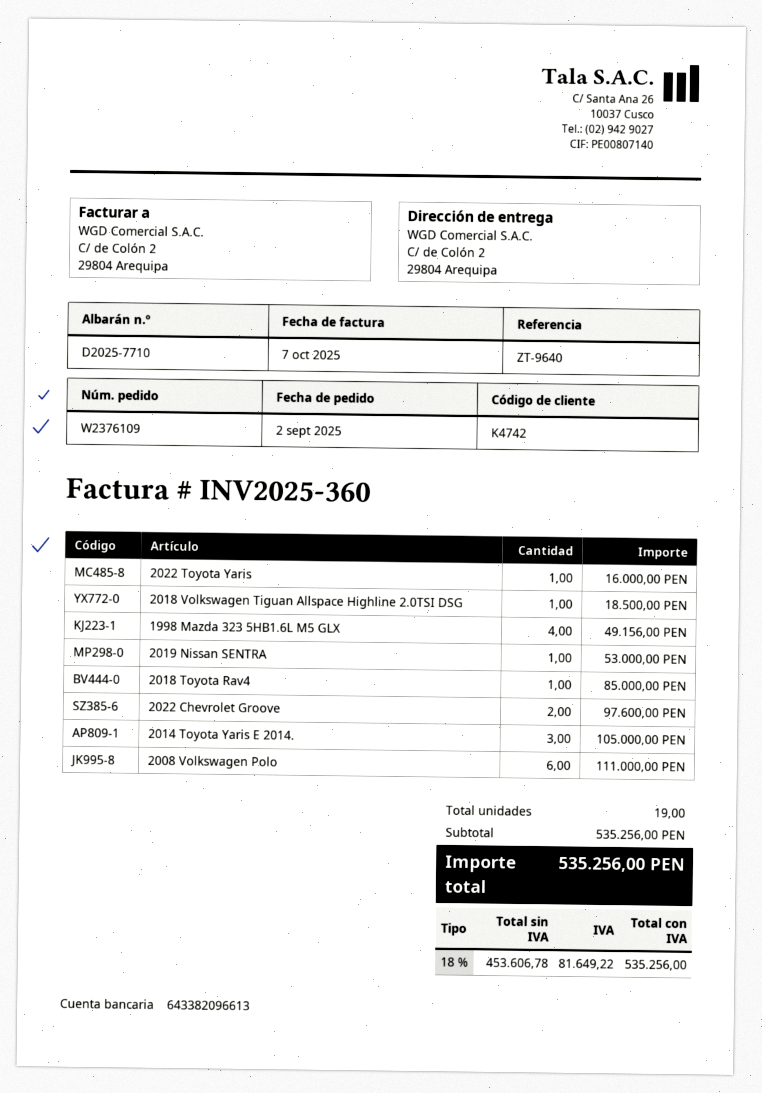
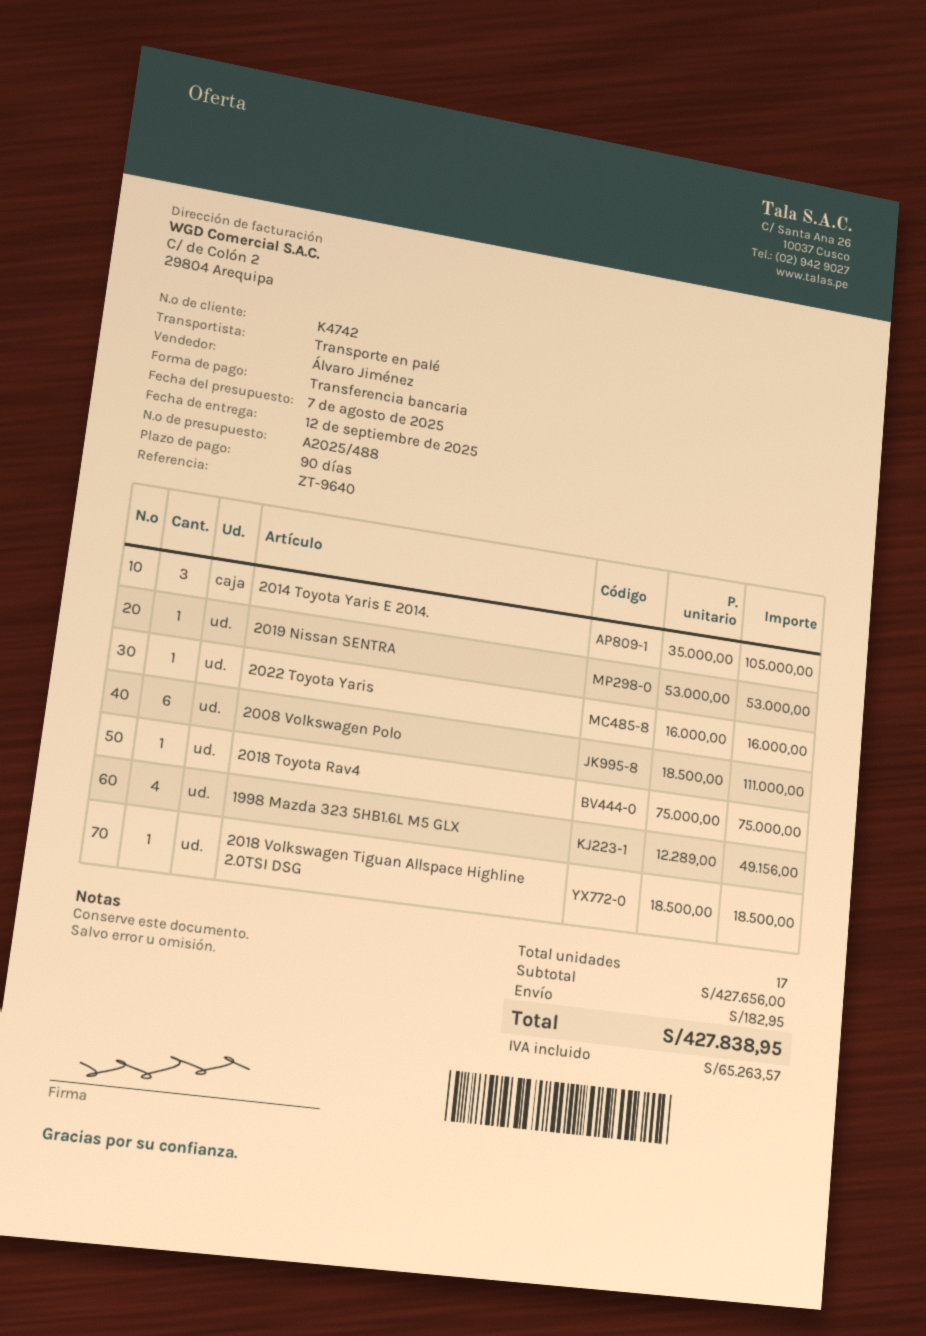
2018 Toyota Rav4: 1 for 85000.00 -> 1 for 75000.00
2022 Chevrolet Groove: 2 for 97600.00 -> none
total quantity: 19 -> 17
subtotal: 535256.00 -> 427656.00
shipping: none -> 182.95
tax: 81649.22 -> 65263.57
total: 535256.00 -> 427838.95

